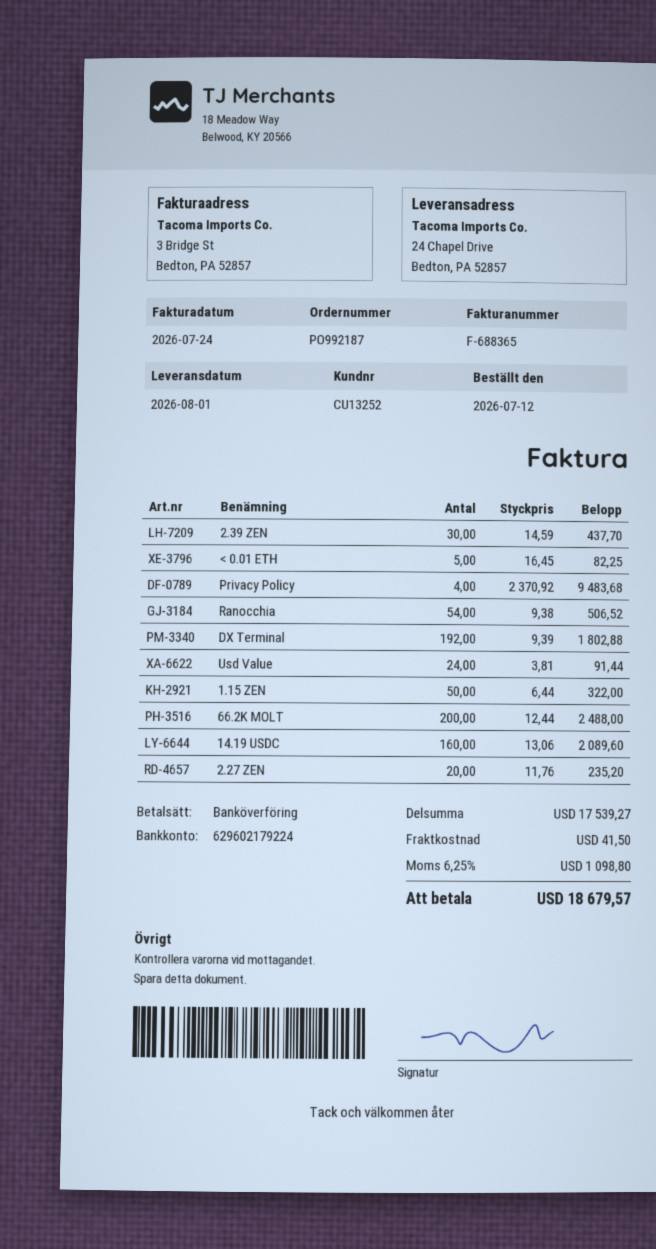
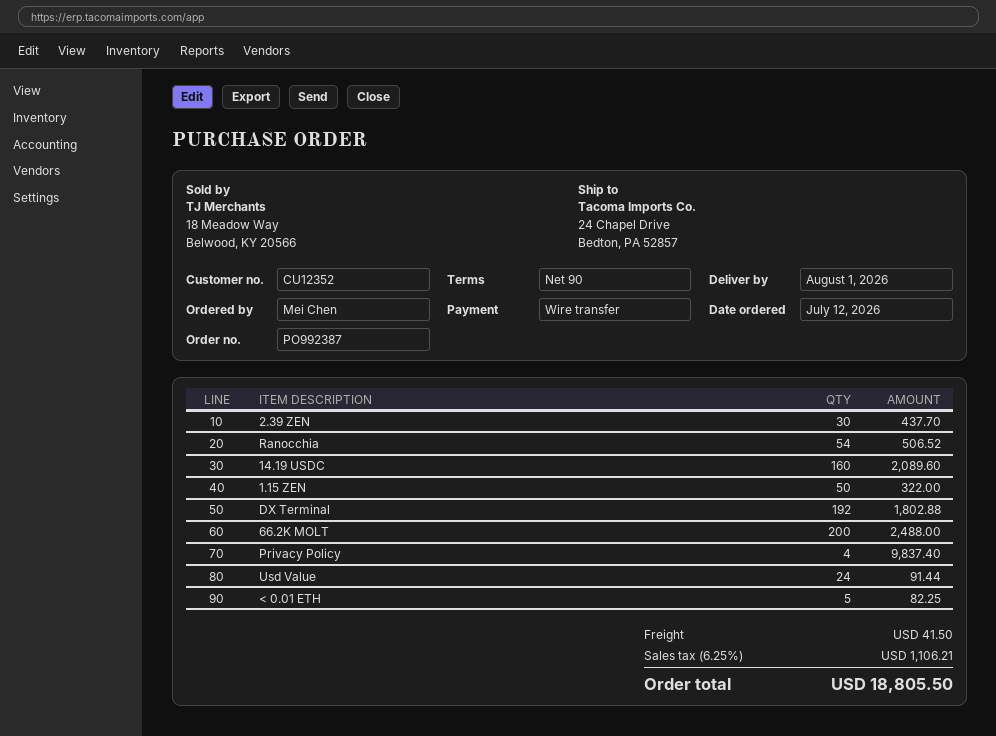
order number: PO992187 -> PO992387
customer number: CU13252 -> CU12352
Privacy Policy: 4 for 9483.68 -> 4 for 9837.40
2.27 ZEN: 20 for 235.20 -> none
tax: 6.25% = 1098.80 -> 6.25% = 1106.21
total: 18679.57 -> 18805.50

